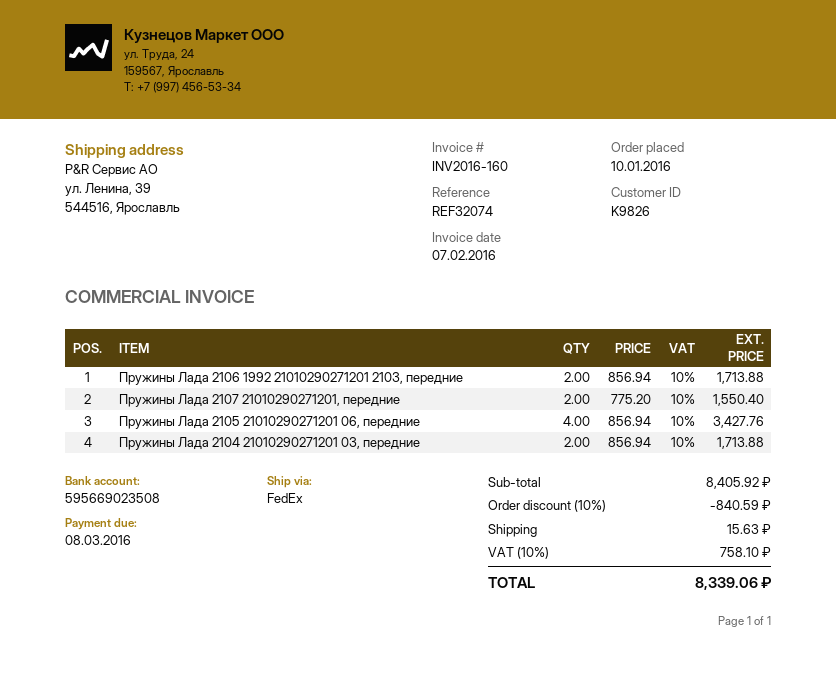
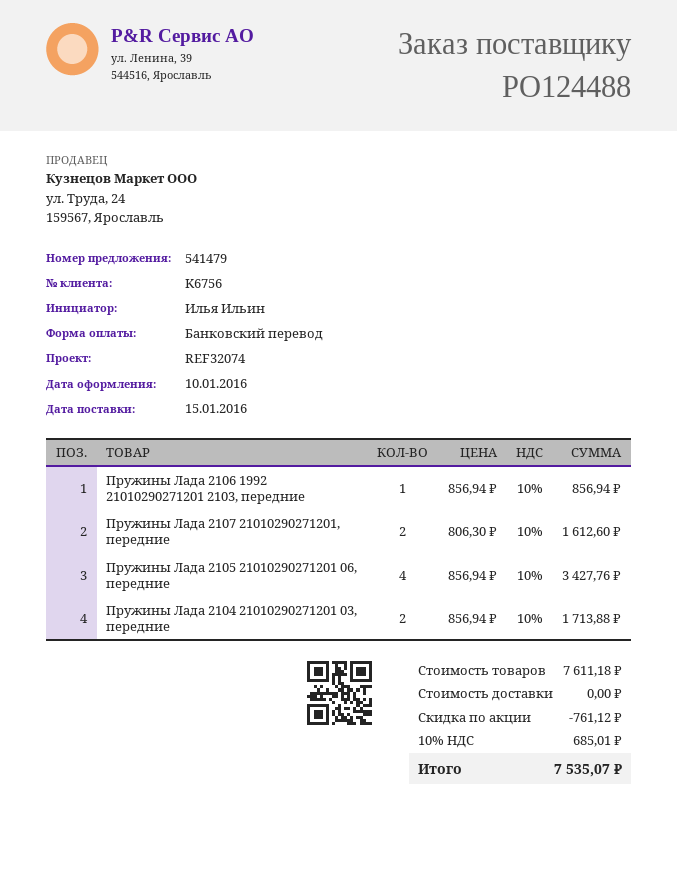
customer number: K9826 -> K6756
Пружины Лада 2106 1992 21010290271201 2103, передние: 2 x 856.94 = 1713.88 -> 1 x 856.94 = 856.94
Пружины Лада 2107 21010290271201, передние: 2 x 775.20 = 1550.40 -> 2 x 806.30 = 1612.60
subtotal: 8405.92 -> 7611.18
discount: 840.59 -> 761.12
shipping: 15.63 -> 0.00
tax: 10% = 758.10 -> 10% = 685.01
total: 8339.06 -> 7535.07

